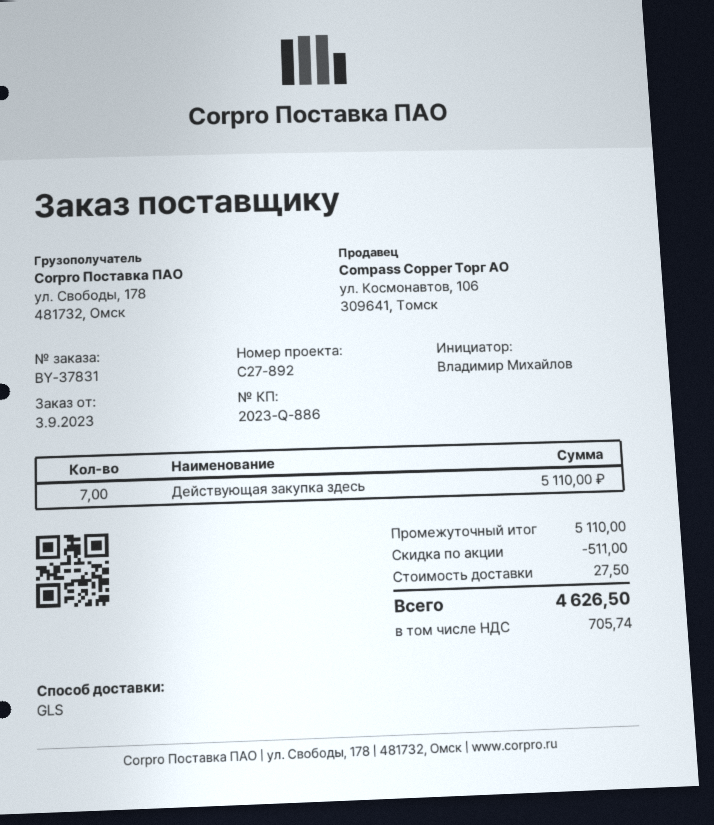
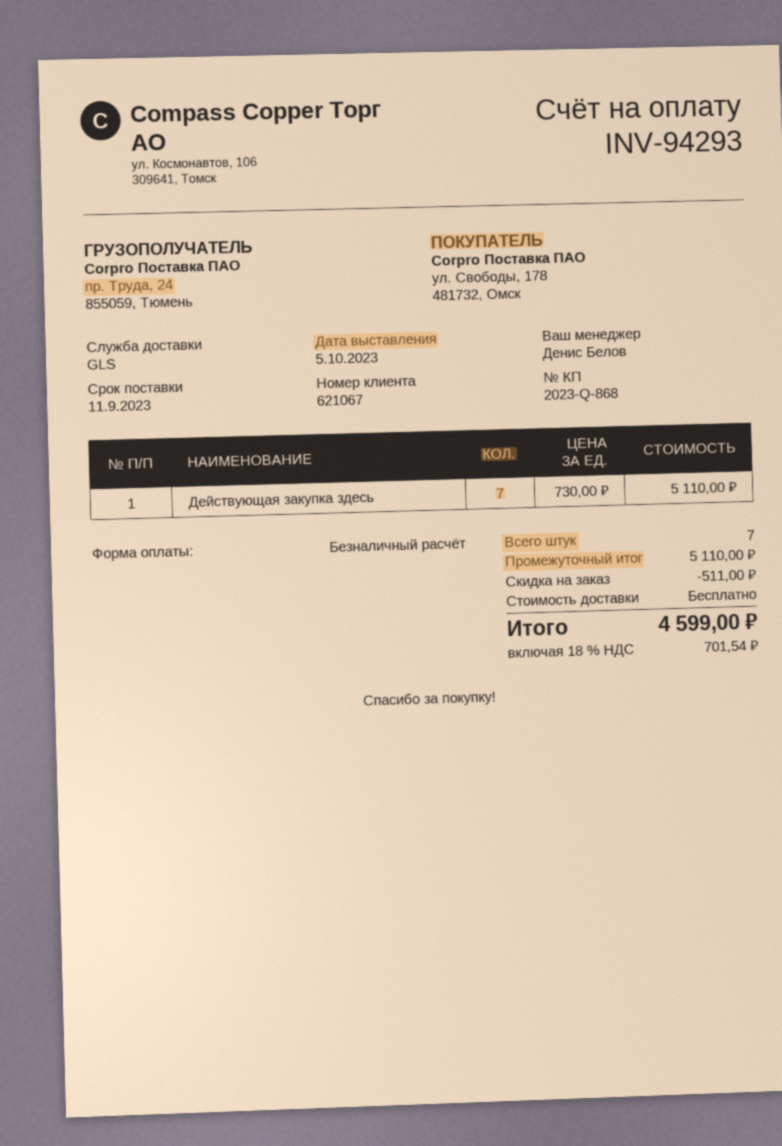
quote number: 2023-Q-886 -> 2023-Q-868
ship to: ул. Свободы, 178, 481732, Омск -> пр. Труда, 24, 855059, Тюмень
shipping: 27.50 -> 0.00
tax: 705.74 -> 701.54
total: 4626.50 -> 4599.00

